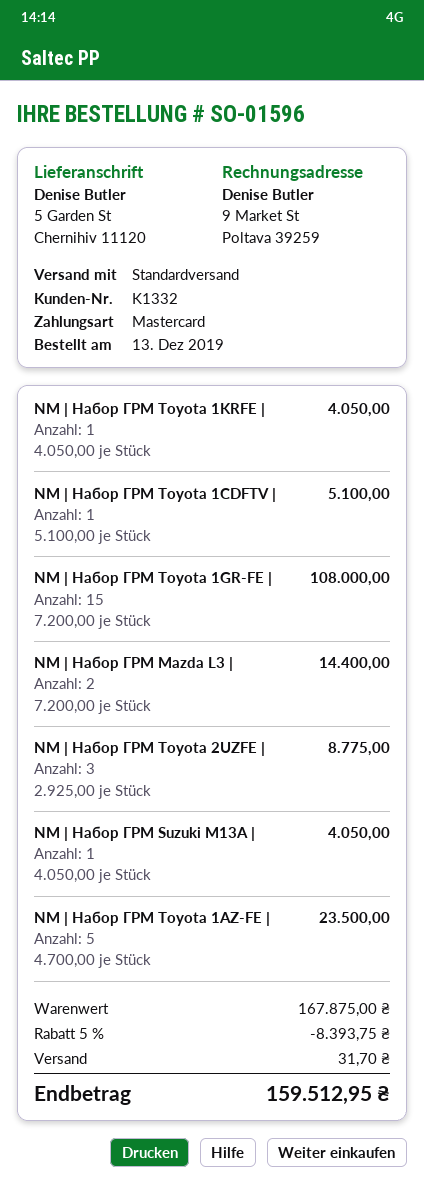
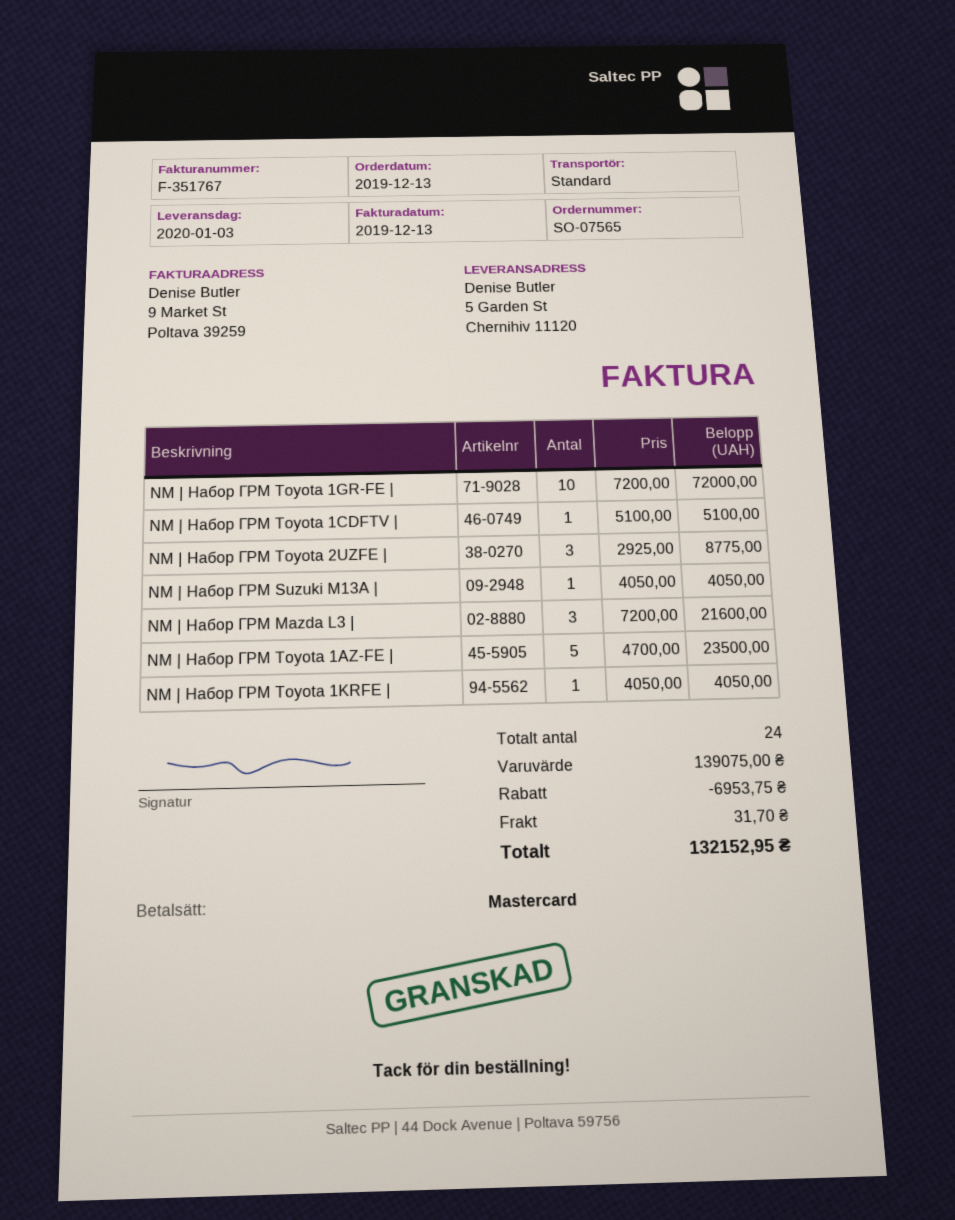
order number: SO-01596 -> SO-07565
NM | Набор ГРМ Toyota 1GR-FE |: 15 x 7200.00 = 108000.00 -> 10 x 7200.00 = 72000.00
NM | Набор ГРМ Mazda L3 |: 2 x 7200.00 = 14400.00 -> 3 x 7200.00 = 21600.00
subtotal: 167875.00 -> 139075.00
discount: 8393.75 -> 6953.75
total: 159512.95 -> 132152.95

